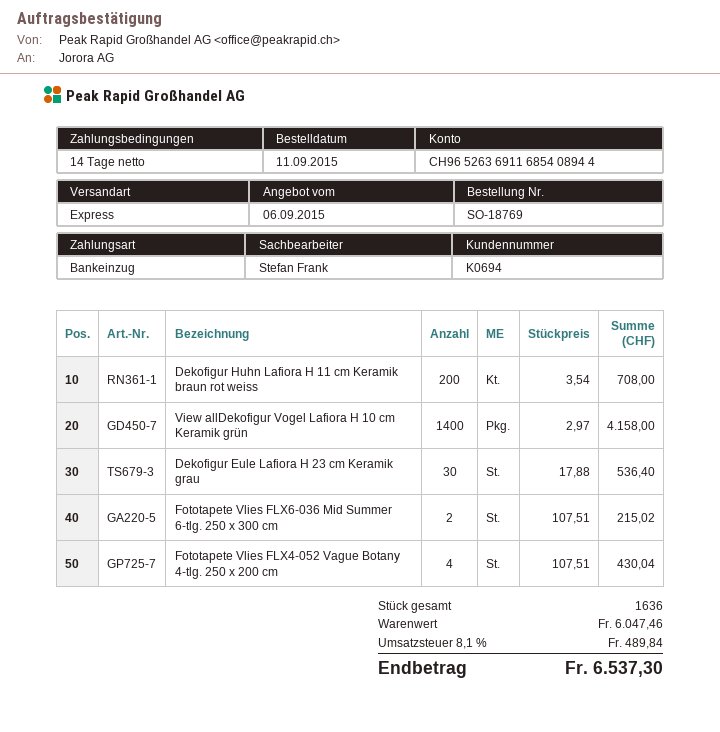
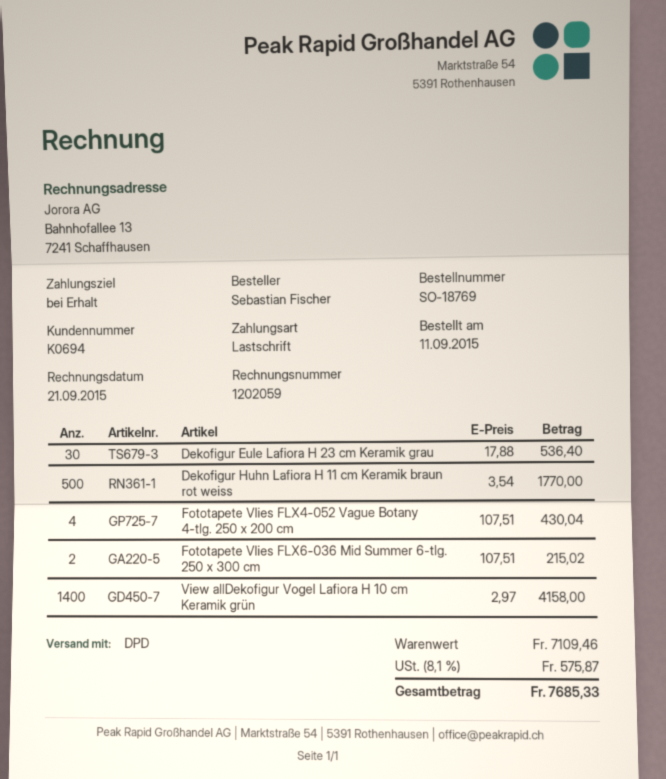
payment terms: 14 days -> on receipt
shipping method: express -> DPD
Dekofigur Huhn Lafiora H 11 cm Keramik braun rot weiss: 200 x 3.54 = 708.00 -> 500 x 3.54 = 1770.00
subtotal: 6047.46 -> 7109.46
tax: 8.1% = 489.84 -> 8.1% = 575.87
total: 6537.30 -> 7685.33

